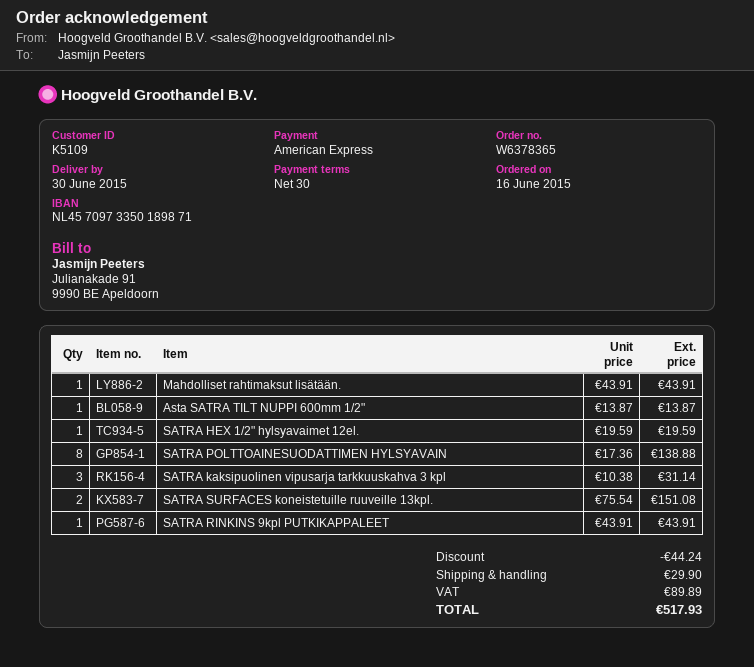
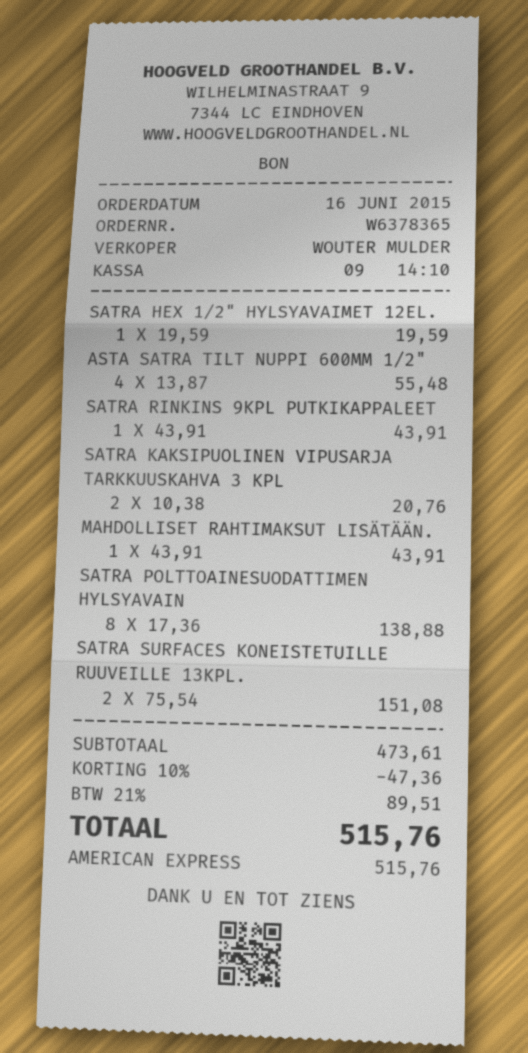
Asta SATRA TILT NUPPI 600mm 1/2": 1 x 13.87 = 13.87 -> 4 x 13.87 = 55.48
SATRA kaksipuolinen vipusarja tarkkuuskahva 3 kpl: 3 x 10.38 = 31.14 -> 2 x 10.38 = 20.76
discount: 44.24 -> 47.36
shipping: 29.90 -> none
tax: 89.89 -> 89.51
total: 517.93 -> 515.76

